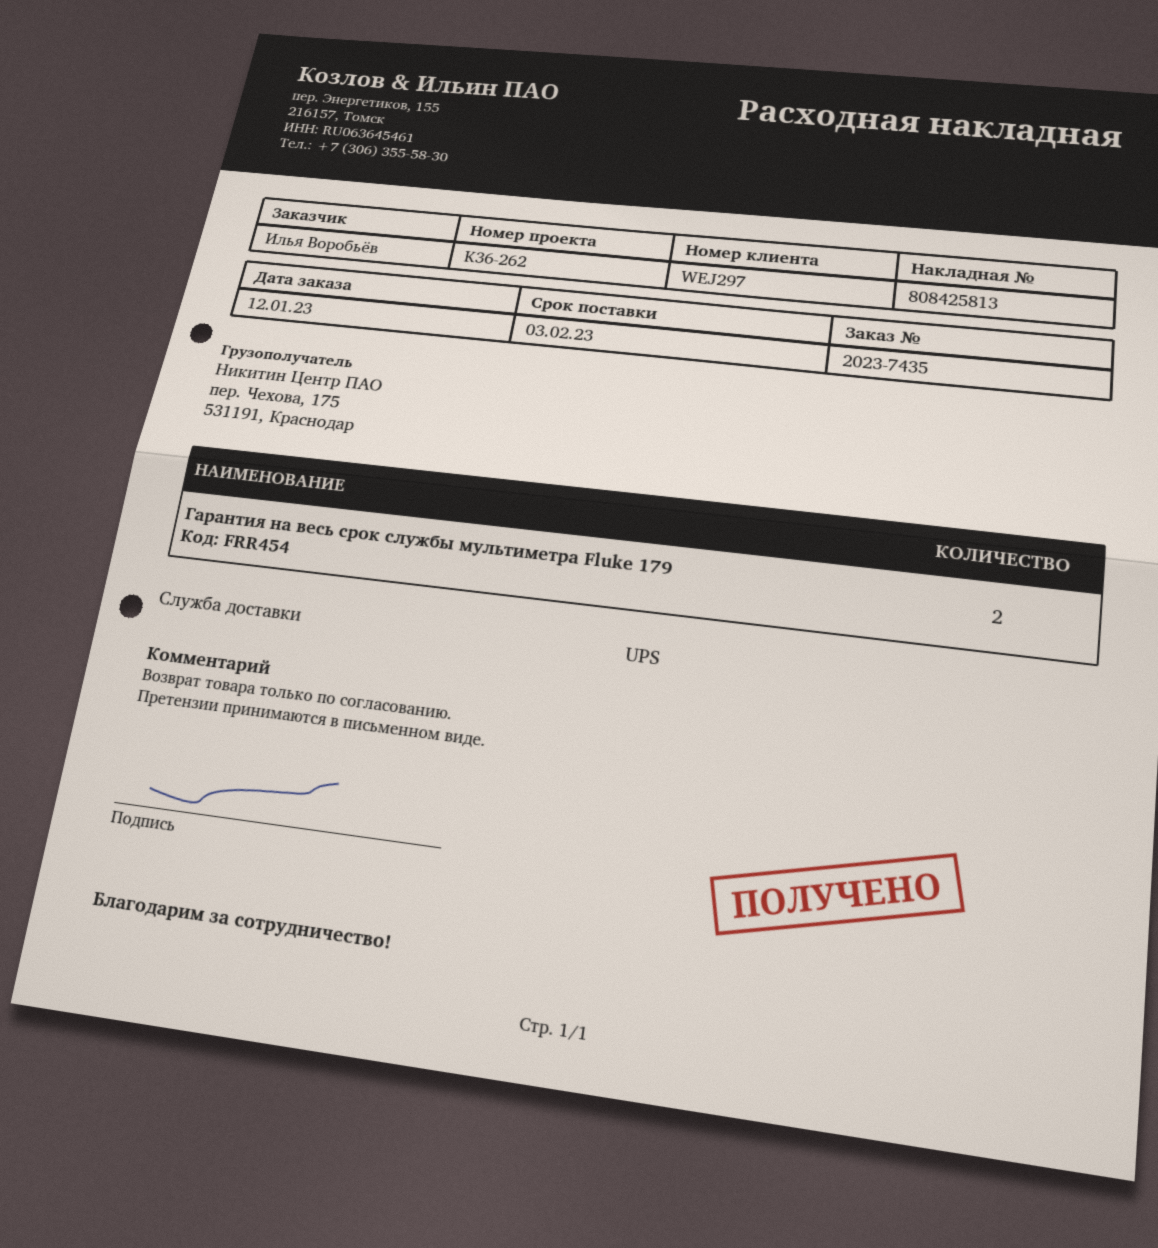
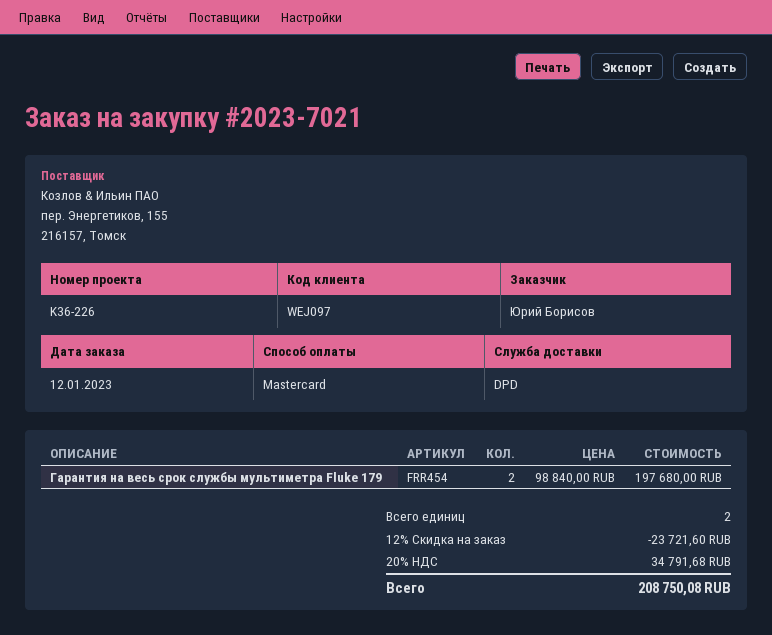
order number: 2023-7435 -> 2023-7021
customer number: WEJ297 -> WEJ097
reference: K36-262 -> K36-226
ordered by: Илья Воробьёв -> Юрий Борисов
shipping method: UPS -> DPD

